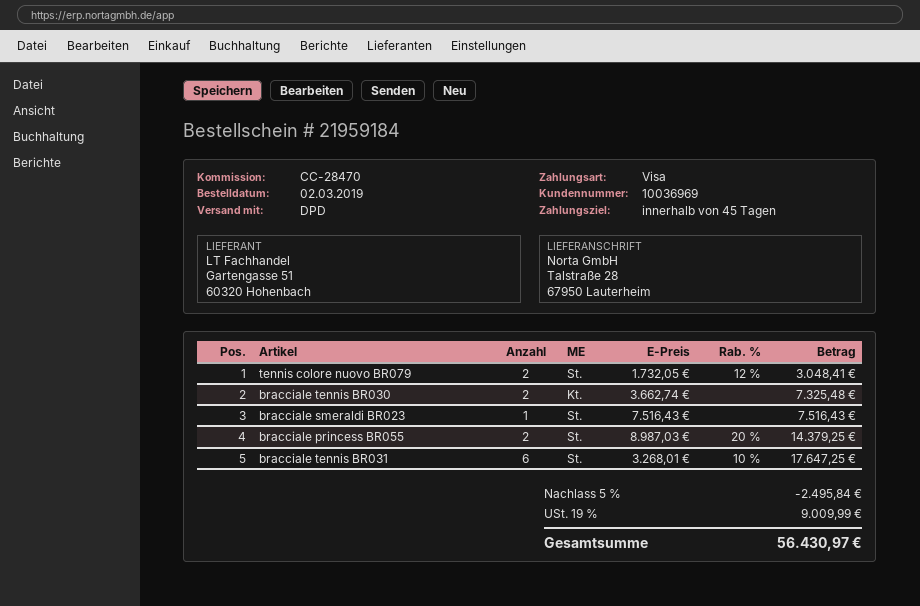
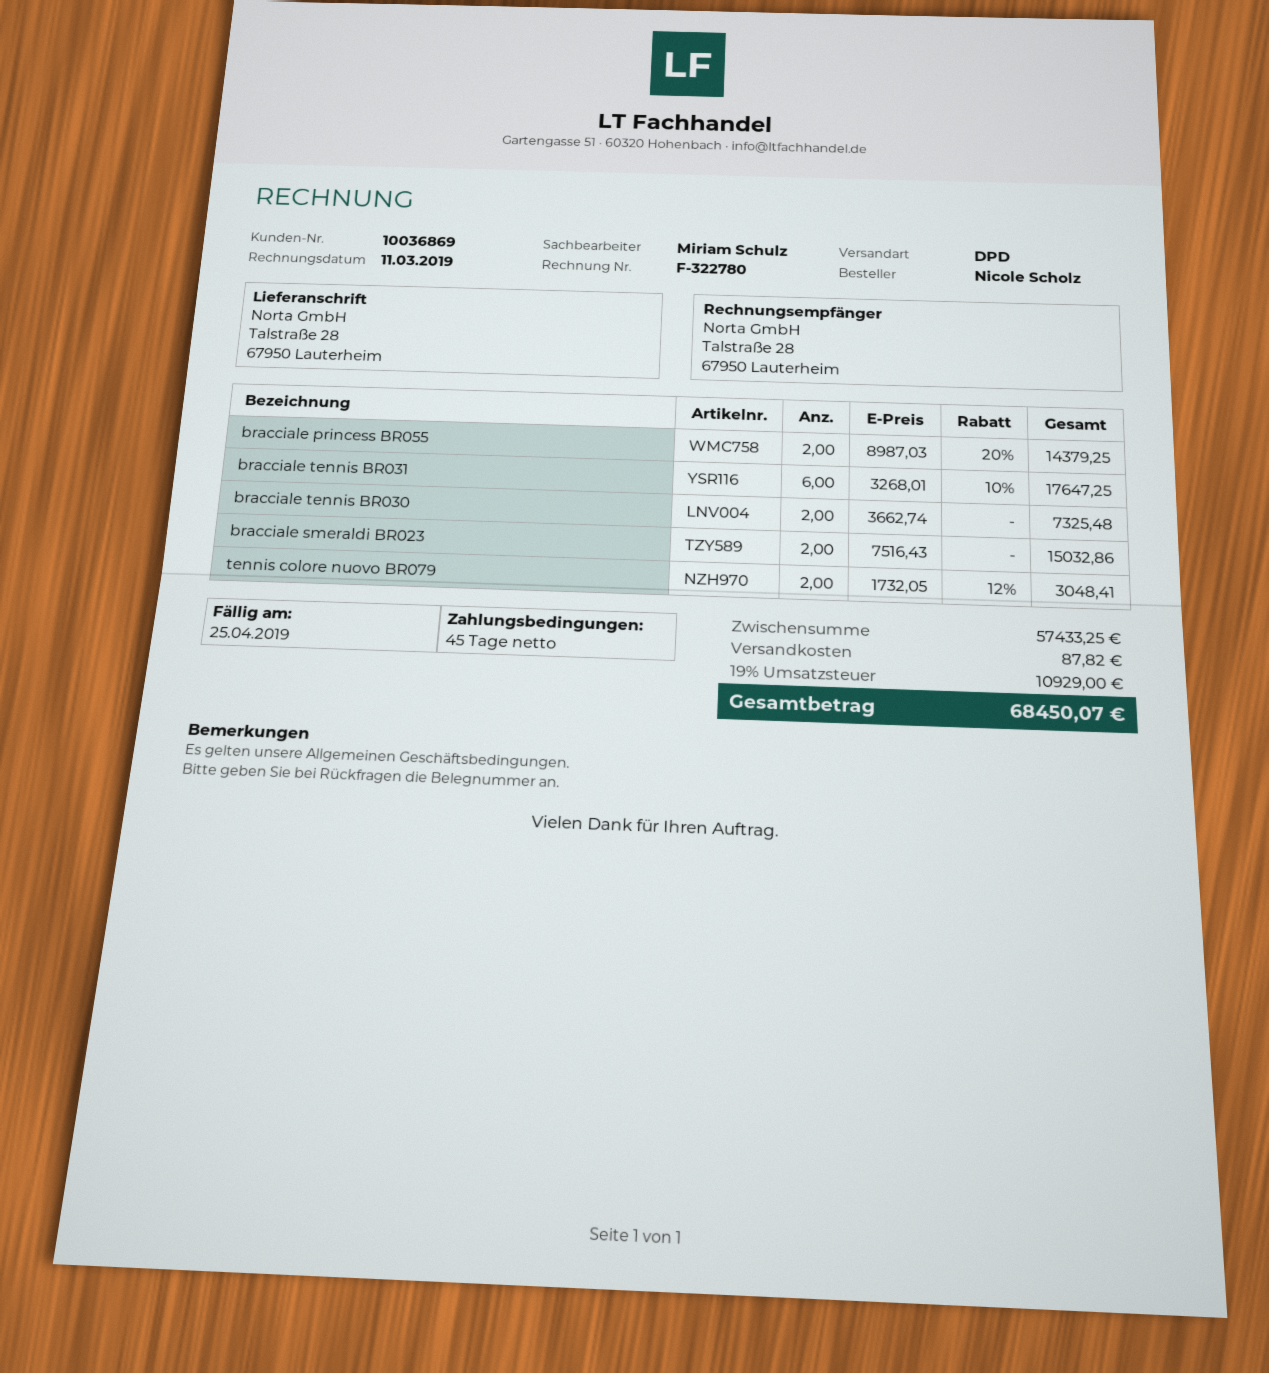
customer number: 10036969 -> 10036869
bracciale smeraldi BR023: 1 x 7516.43 = 7516.43 -> 2 x 7516.43 = 15032.86
discount: 5% = 2495.84 -> none
shipping: none -> 87.82
tax: 19% = 9009.99 -> 19% = 10929.00
total: 56430.97 -> 68450.07

